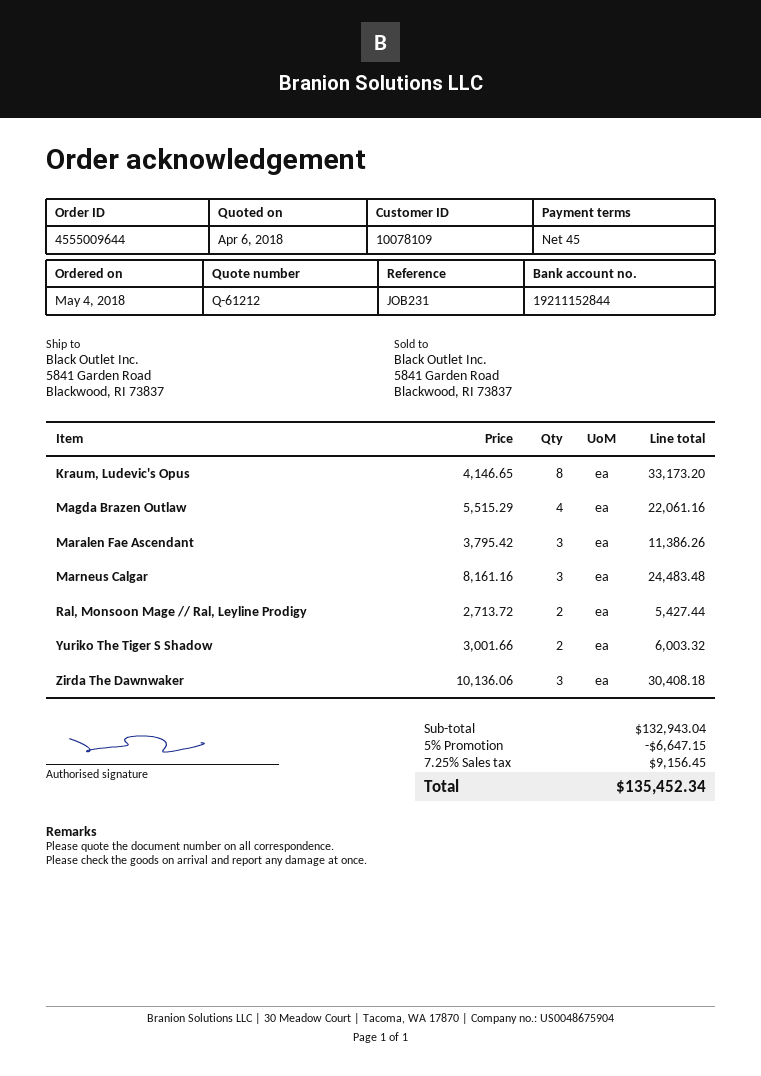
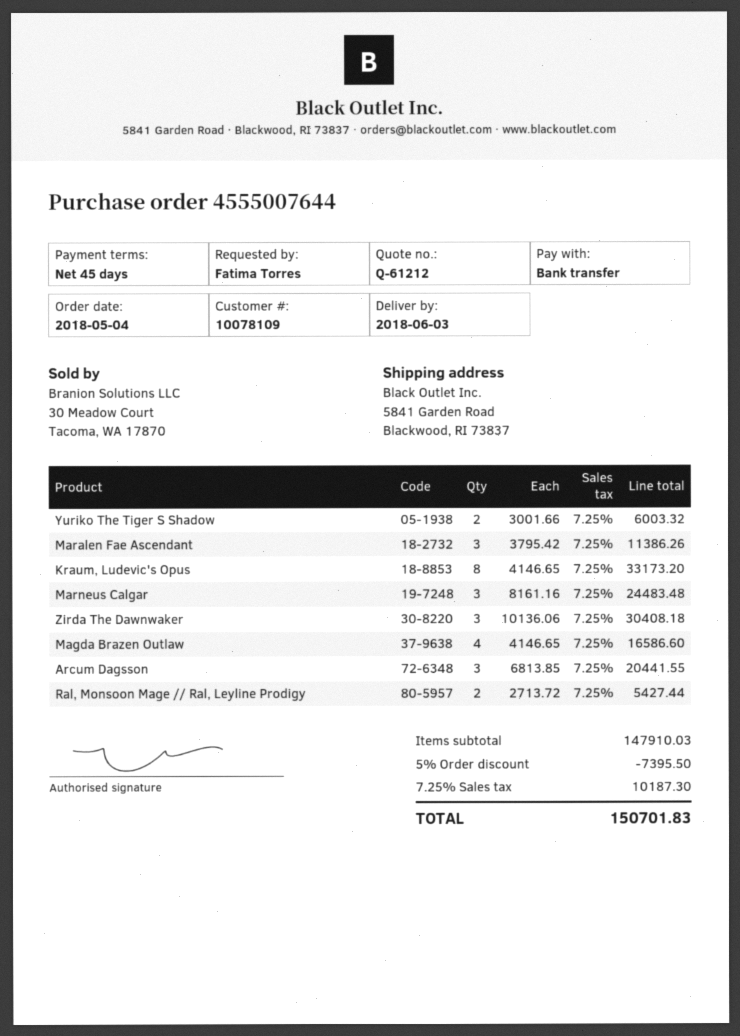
order number: 4555009644 -> 4555007644
Magda Brazen Outlaw: 4 x 5515.29 = 22061.16 -> 4 x 4146.65 = 16586.60
Arcum Dagsson: none -> 3 x 6813.85 = 20441.55
subtotal: 132943.04 -> 147910.03
discount: 5% = 6647.15 -> 5% = 7395.50
tax: 7.25% = 9156.45 -> 7.25% = 10187.30
total: 135452.34 -> 150701.83

